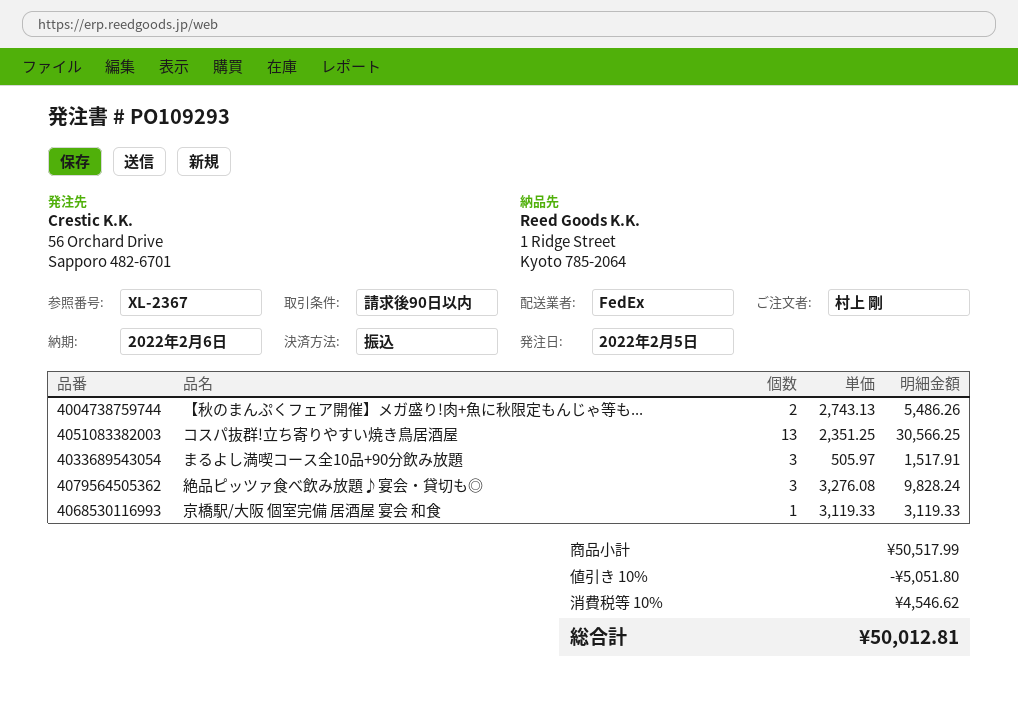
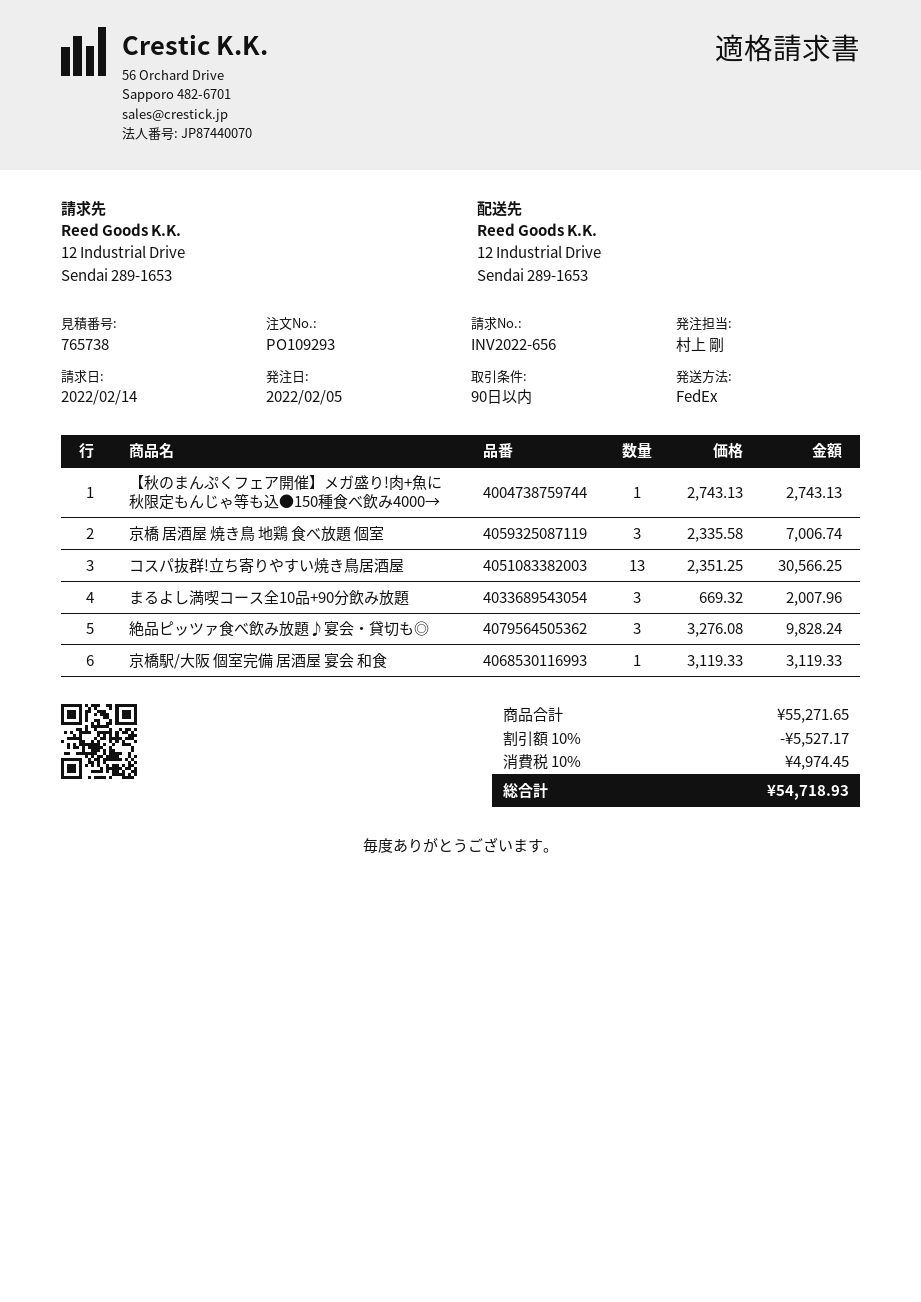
ship to: 1 Ridge Street, Kyoto 785-2064 -> 12 Industrial Drive, Sendai 289-1653
【秋のまんぷくフェア開催】メガ盛り!肉+魚に秋限定もんじゃ等も...: 2 x 2743.13 = 5486.26 -> 1 x 2743.13 = 2743.13
まるよし満喫コース全10品+90分飲み放題: 3 x 505.97 = 1517.91 -> 3 x 669.32 = 2007.96
京橋 居酒屋 焼き鳥 地鶏 食べ放題 個室: none -> 3 x 2335.58 = 7006.74
subtotal: 50517.99 -> 55271.65
discount: 10% = 5051.80 -> 10% = 5527.17
tax: 10% = 4546.62 -> 10% = 4974.45
total: 50012.81 -> 54718.93

